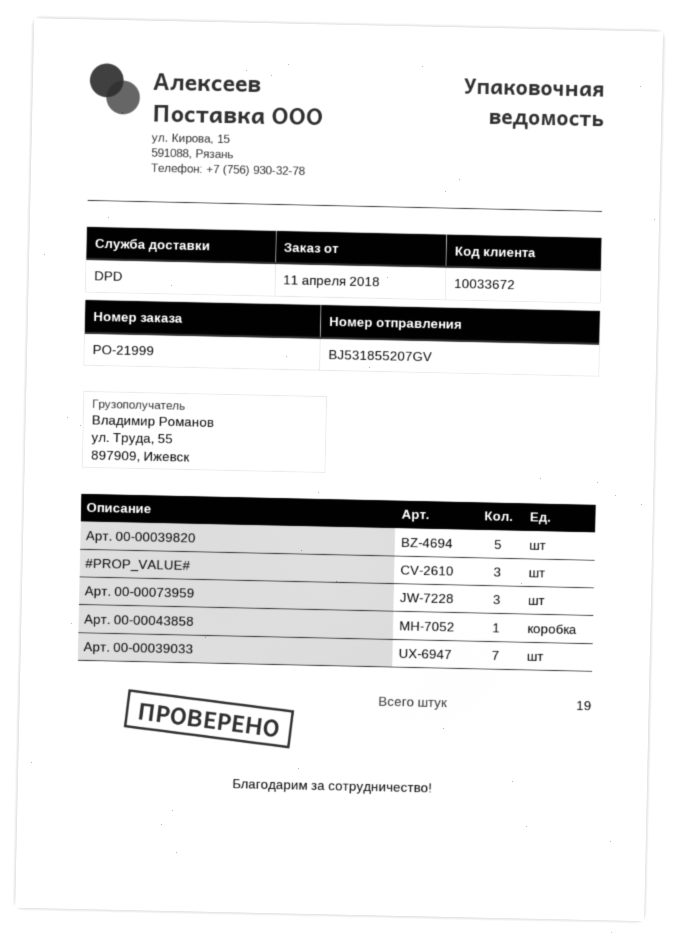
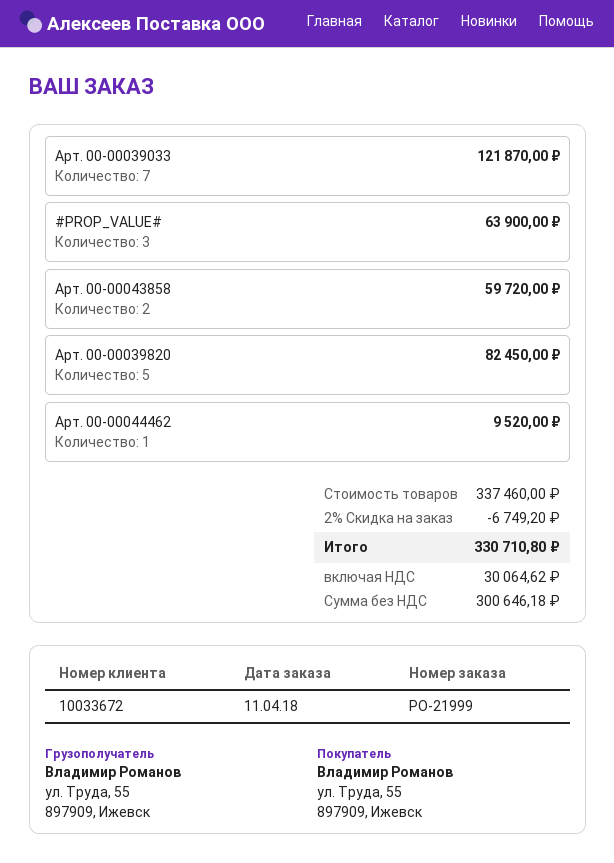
Арт. 00-00073959: 3 -> none
Арт. 00-00043858: 1 -> 2
Арт. 00-00044462: none -> 1

